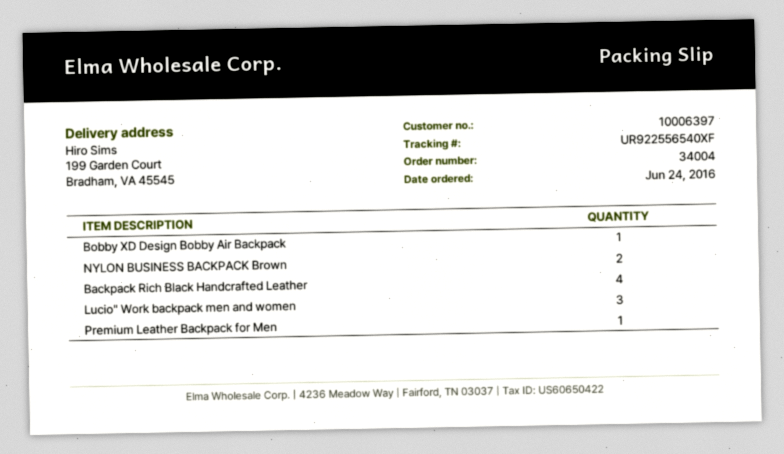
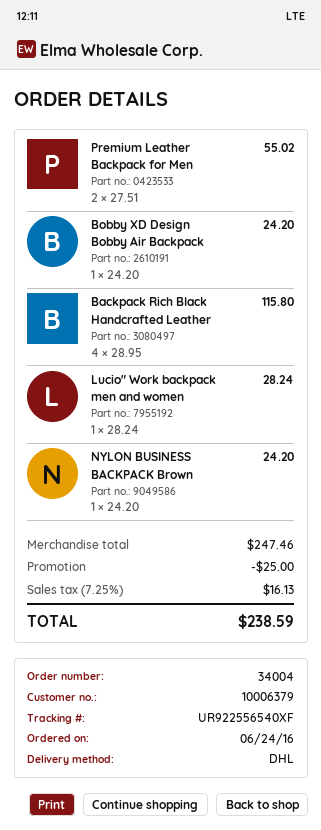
customer number: 10006397 -> 10006379
NYLON BUSINESS BACKPACK Brown: 2 -> 1
Lucio" Work backpack men and women: 3 -> 1
Premium Leather Backpack for Men: 1 -> 2

